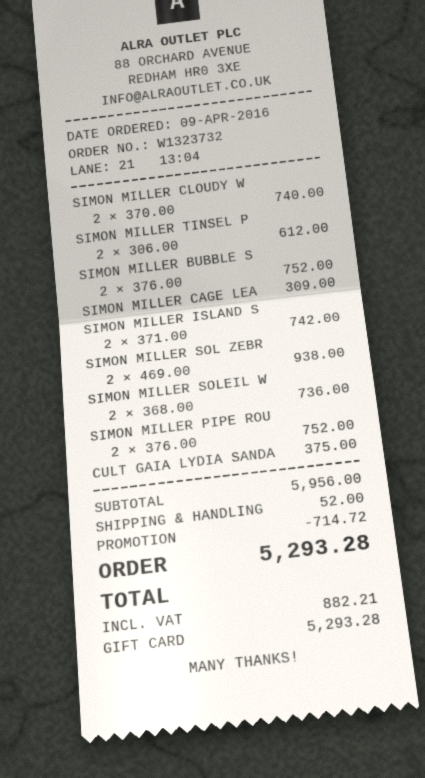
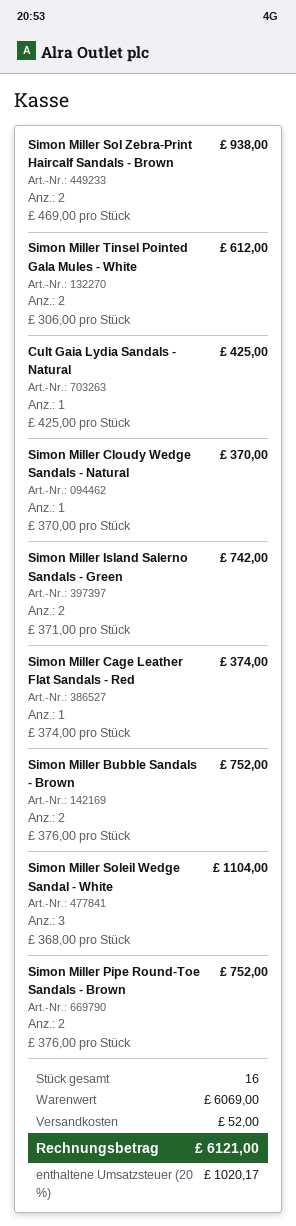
SIMON MILLER CLOUDY W: 2 x 370.00 = 740.00 -> 1 x 370.00 = 370.00
SIMON MILLER CAGE LEA: 1 x 309.00 = 309.00 -> 1 x 374.00 = 374.00
SIMON MILLER SOLEIL W: 2 x 368.00 = 736.00 -> 3 x 368.00 = 1104.00
CULT GAIA LYDIA SANDA: 1 x 375.00 = 375.00 -> 1 x 425.00 = 425.00
subtotal: 5956.00 -> 6069.00
discount: 714.72 -> none
tax: 882.21 -> 1020.17
total: 5293.28 -> 6121.00

